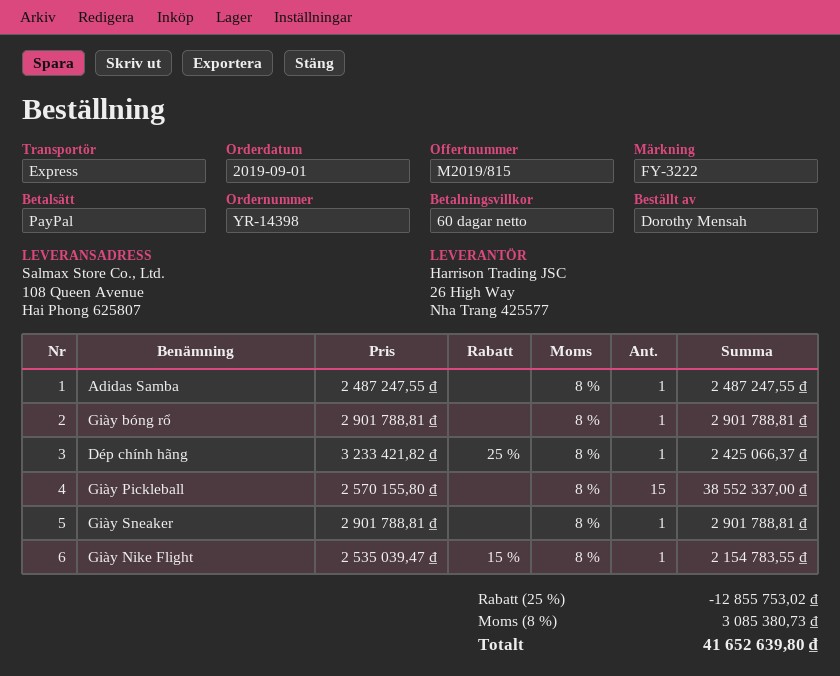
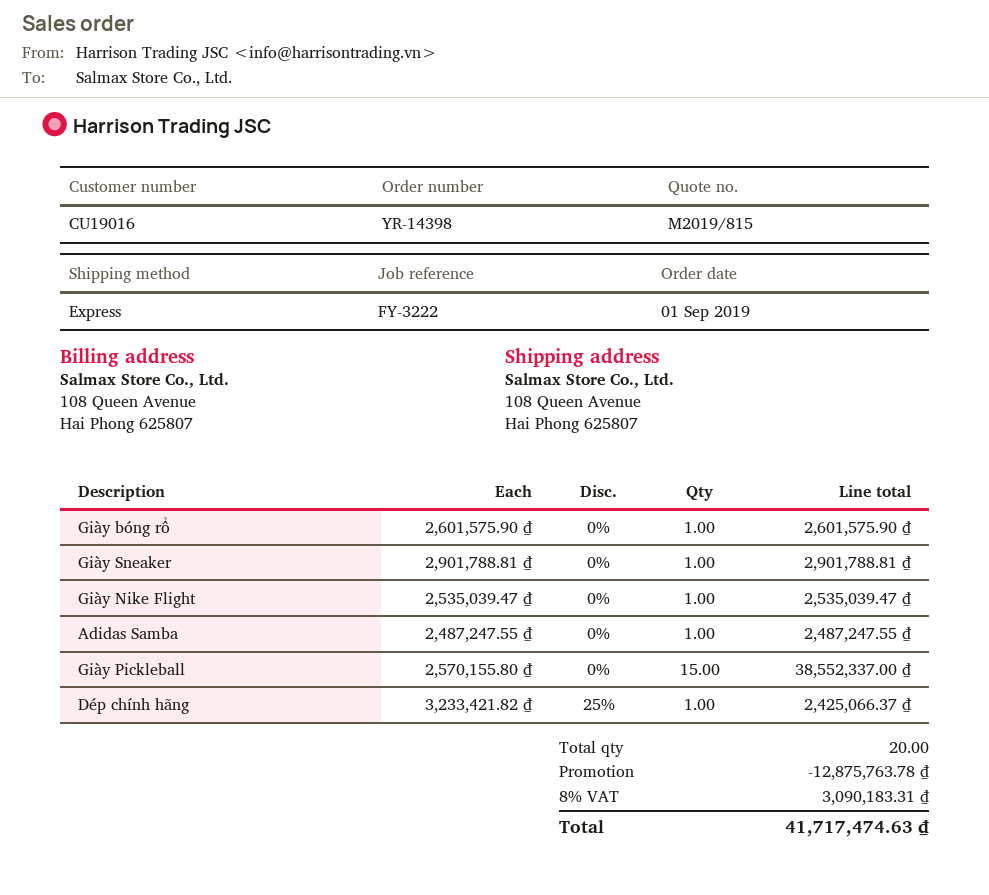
Giày bóng rổ: 1 x 2901788.81 = 2901788.81 -> 1 x 2601575.90 = 2601575.90
Giày Nike Flight: 1 x 2535039.47 - 15% = 2154783.55 -> 1 x 2535039.47 = 2535039.47
discount: 12855753.02 -> 12875763.78
tax: 8% = 3085380.73 -> 8% = 3090183.31
total: 41652639.80 -> 41717474.63

